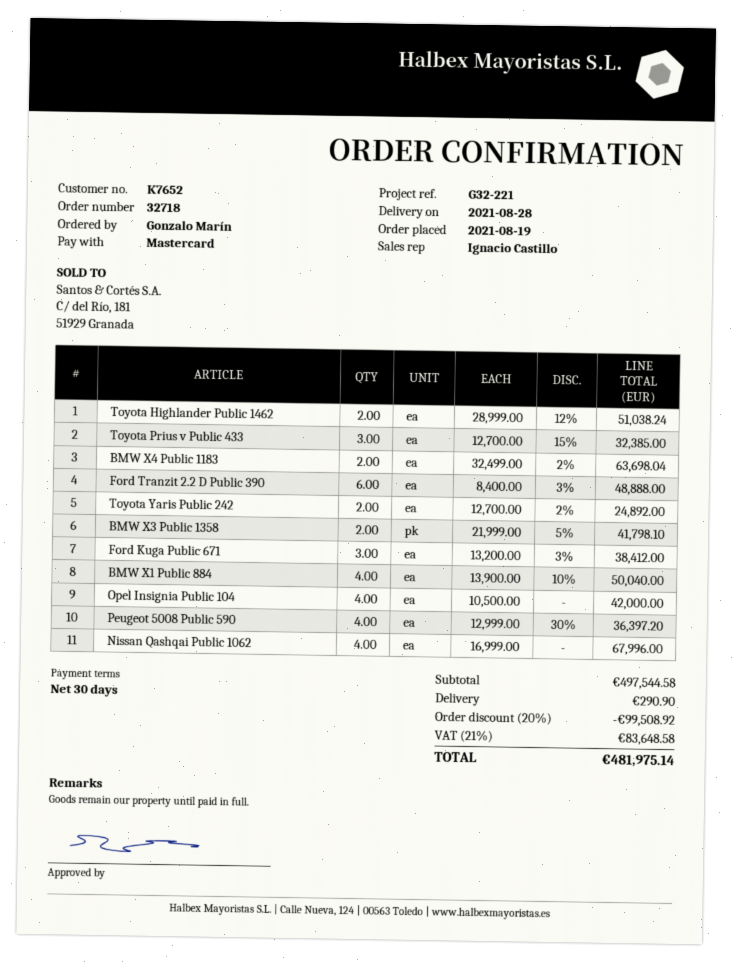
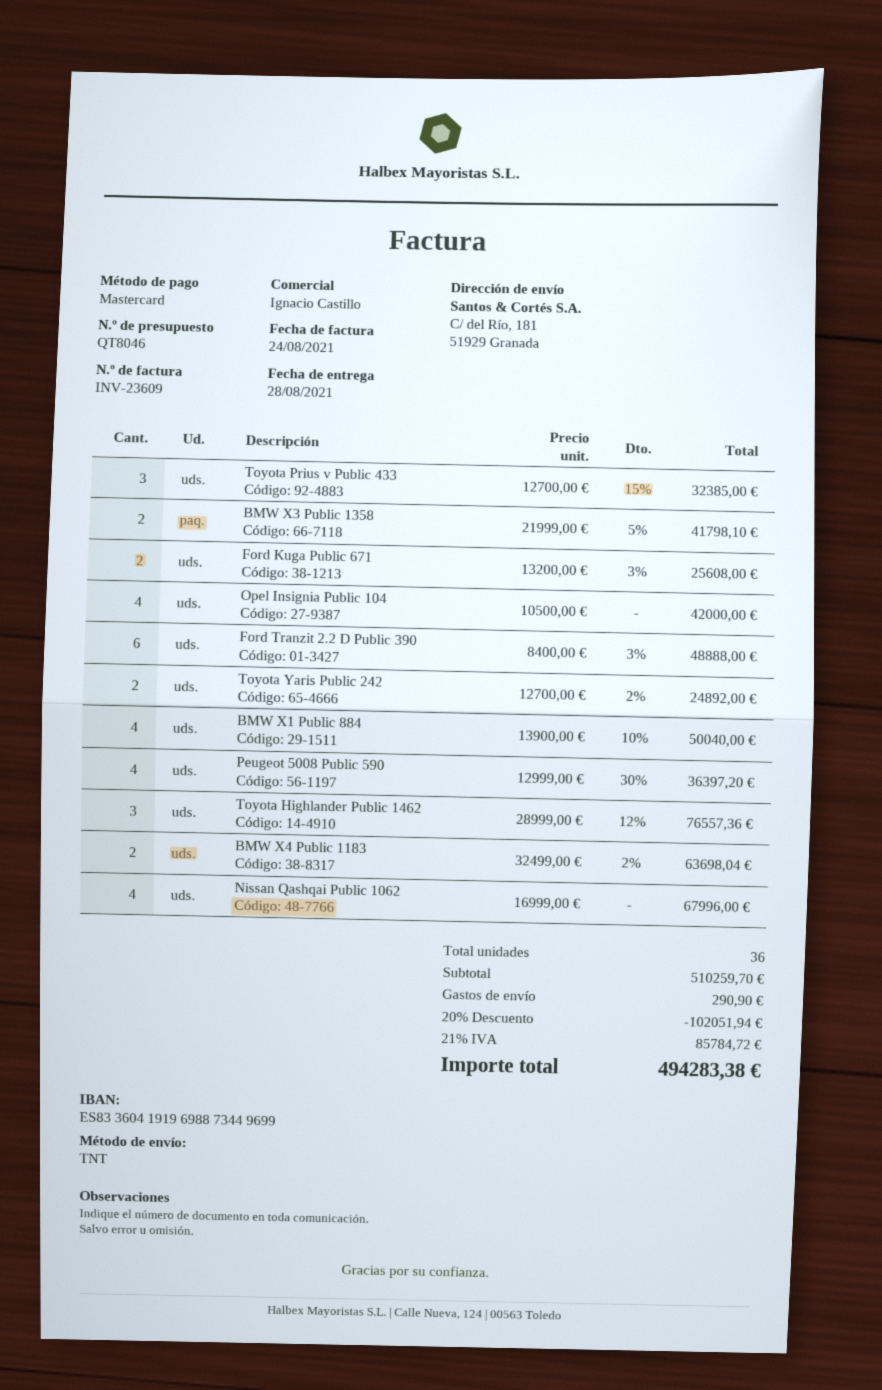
Toyota Highlander Public 1462: 2 x 28999.00 - 12% = 51038.24 -> 3 x 28999.00 - 12% = 76557.36
Ford Kuga Public 671: 3 x 13200.00 - 3% = 38412.00 -> 2 x 13200.00 - 3% = 25608.00
subtotal: 497544.58 -> 510259.70
discount: 20% = 99508.92 -> 20% = 102051.94
tax: 21% = 83648.58 -> 21% = 85784.72
total: 481975.14 -> 494283.38

